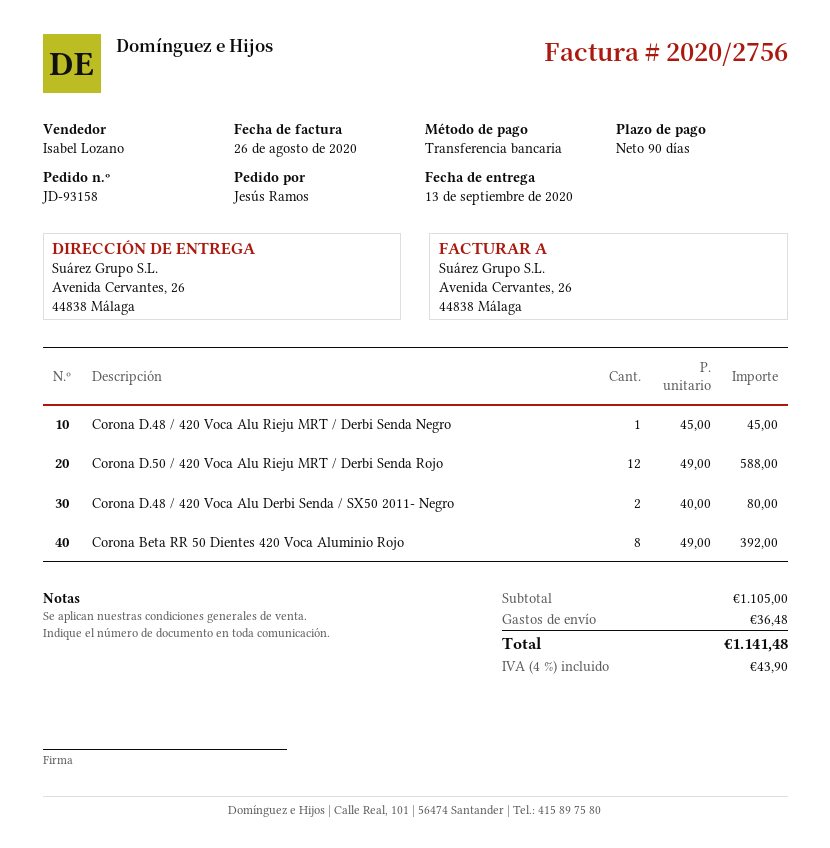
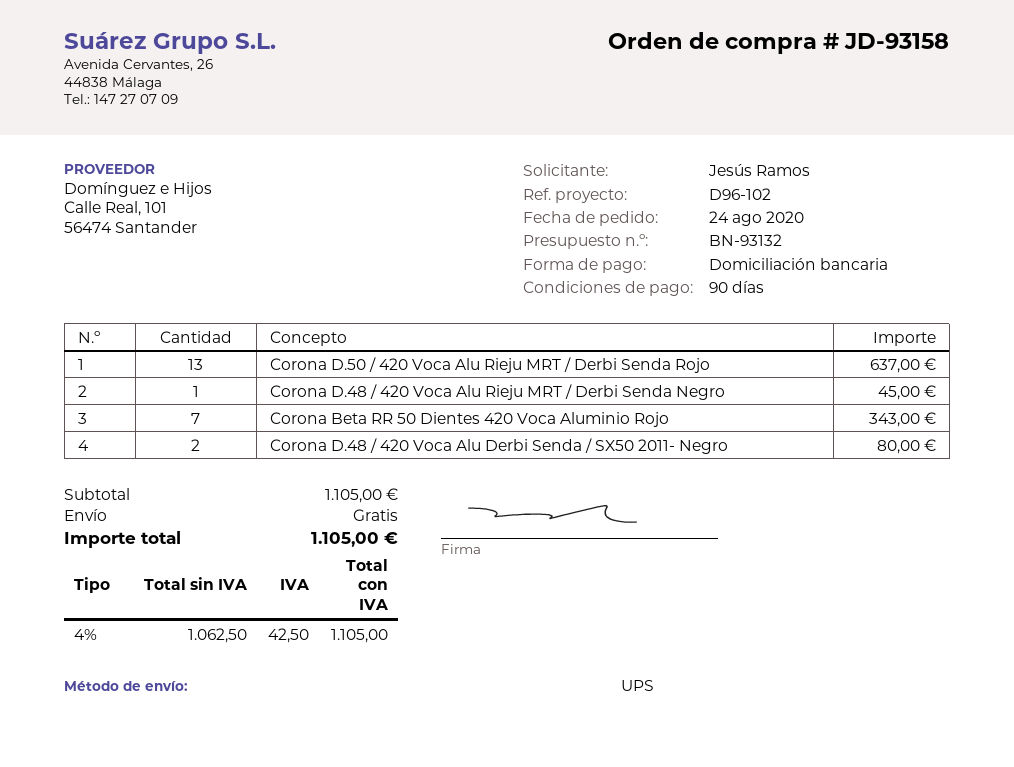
payment method: bank transfer -> direct debit
Corona D.50 / 420 Voca Alu Rieju MRT / Derbi Senda Rojo: 12 for 588.00 -> 13 for 637.00
Corona Beta RR 50 Dientes 420 Voca Aluminio Rojo: 8 for 392.00 -> 7 for 343.00
shipping: 36.48 -> 0.00
tax: 4% = 43.90 -> 4% = 42.50
total: 1141.48 -> 1105.00

